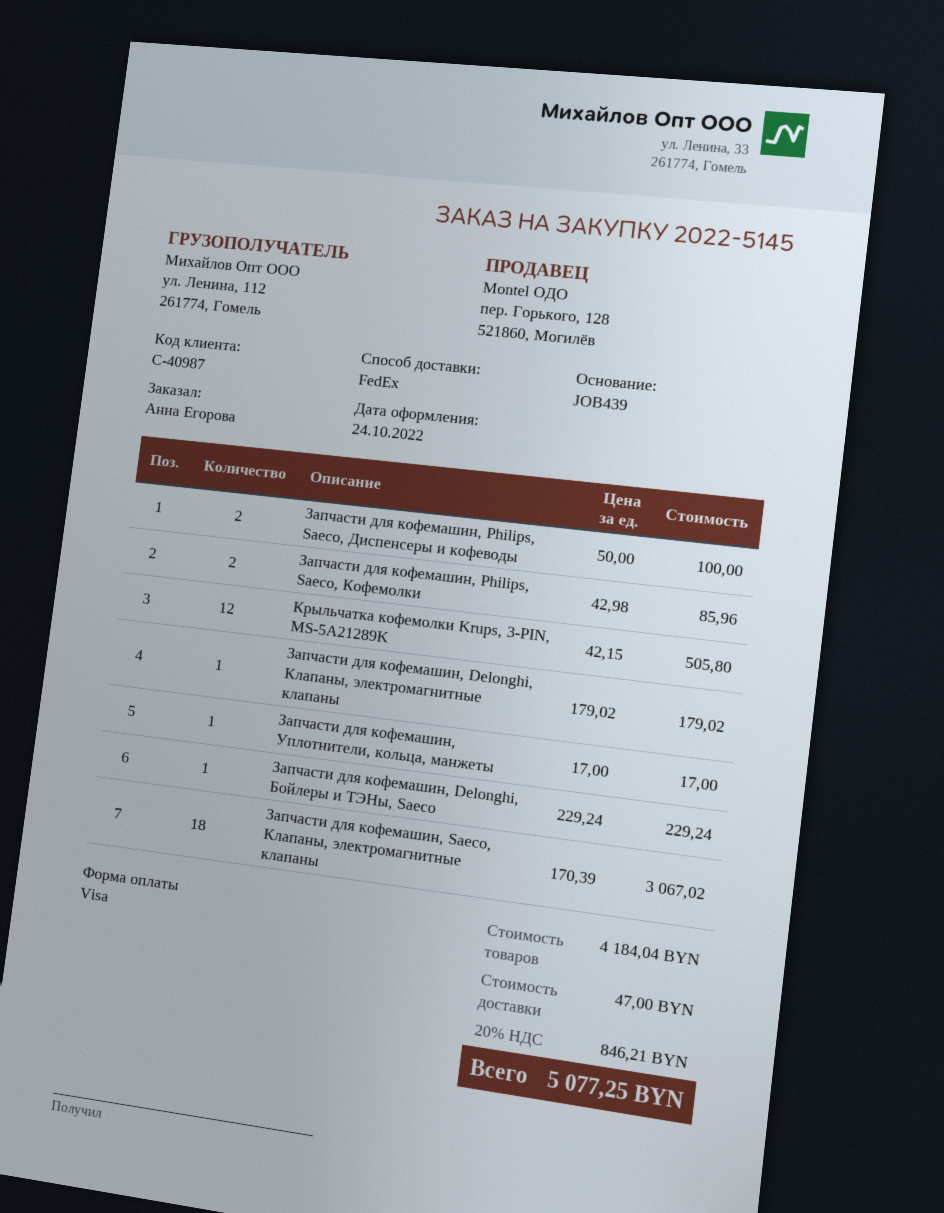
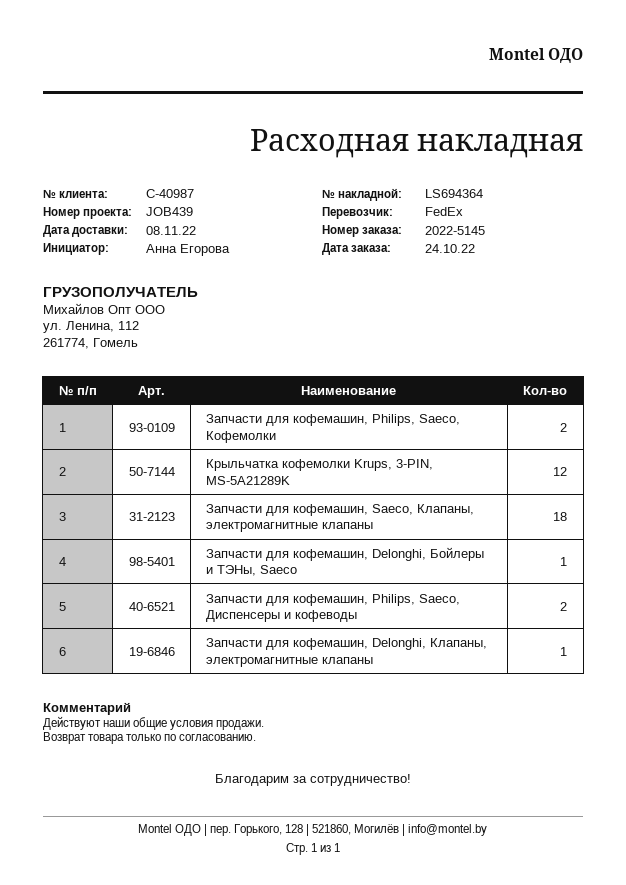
Запчасти для кофемашин, Уплотнители, кольца, манжеты: 1 -> none

